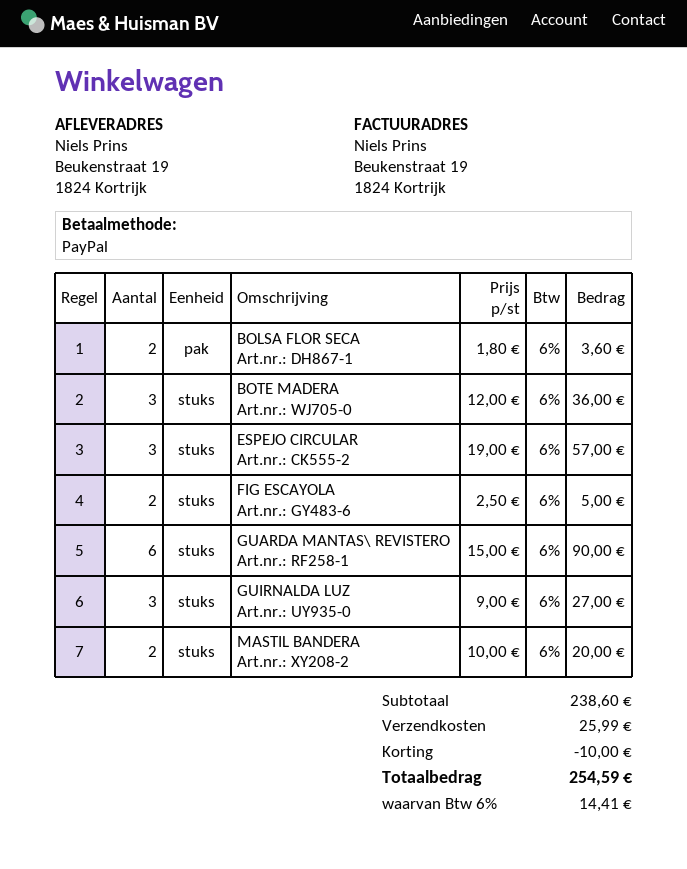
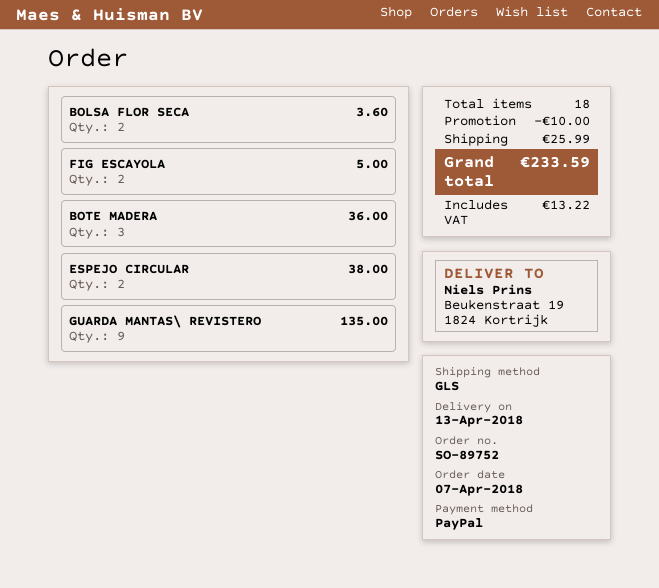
ESPEJO CIRCULAR: 3 for 57.00 -> 2 for 38.00
GUARDA MANTAS\ REVISTERO: 6 for 90.00 -> 9 for 135.00
GUIRNALDA LUZ: 3 for 27.00 -> none
MASTIL BANDERA: 2 for 20.00 -> none
tax: 14.41 -> 13.22
total: 254.59 -> 233.59

